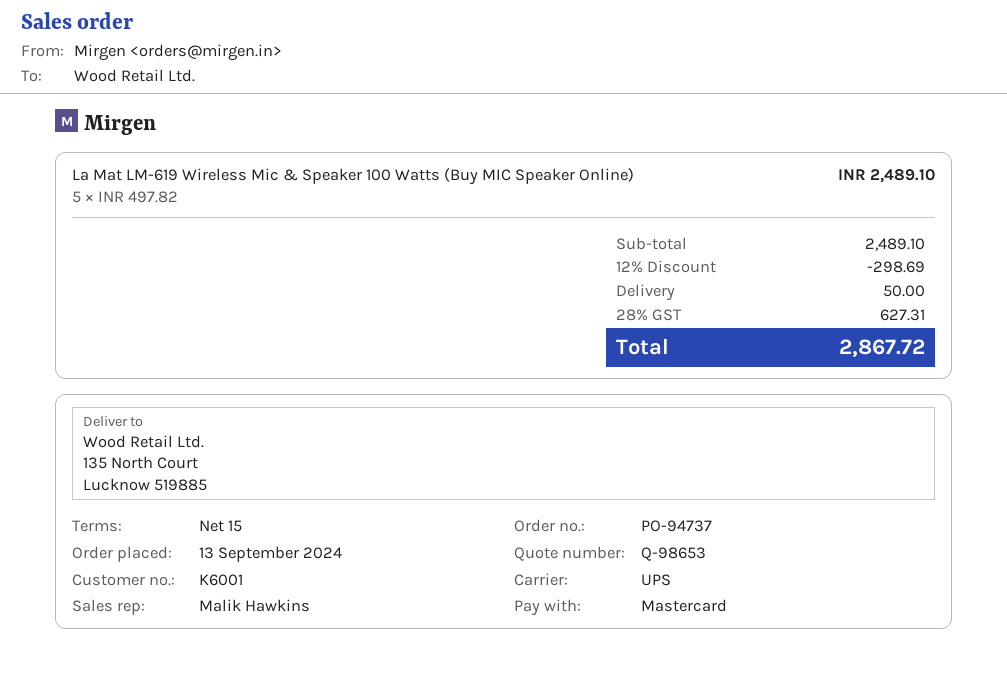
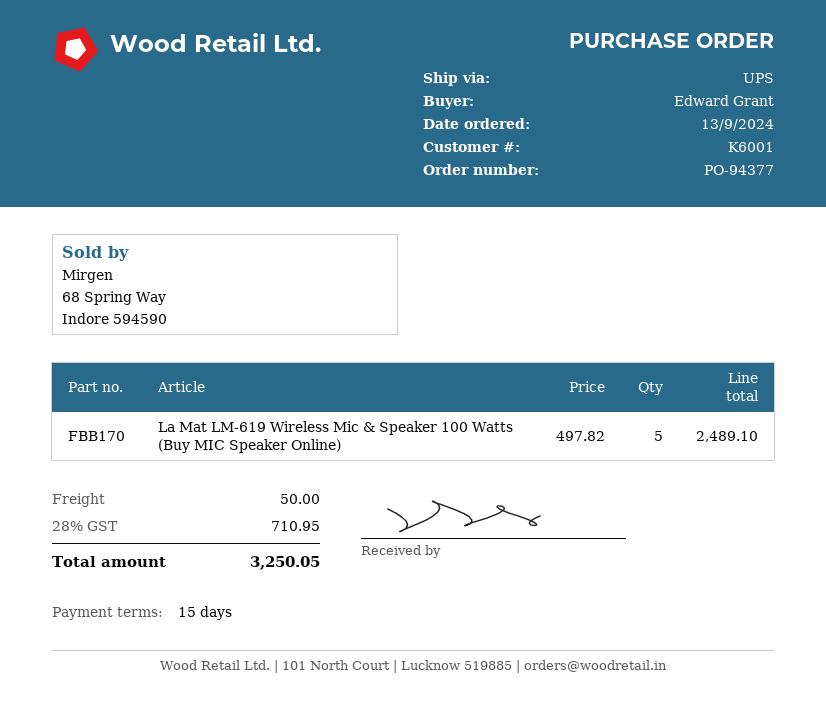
order number: PO-94737 -> PO-94377
discount: 12% = 298.69 -> none
tax: 28% = 627.31 -> 28% = 710.95
total: 2867.72 -> 3250.05

